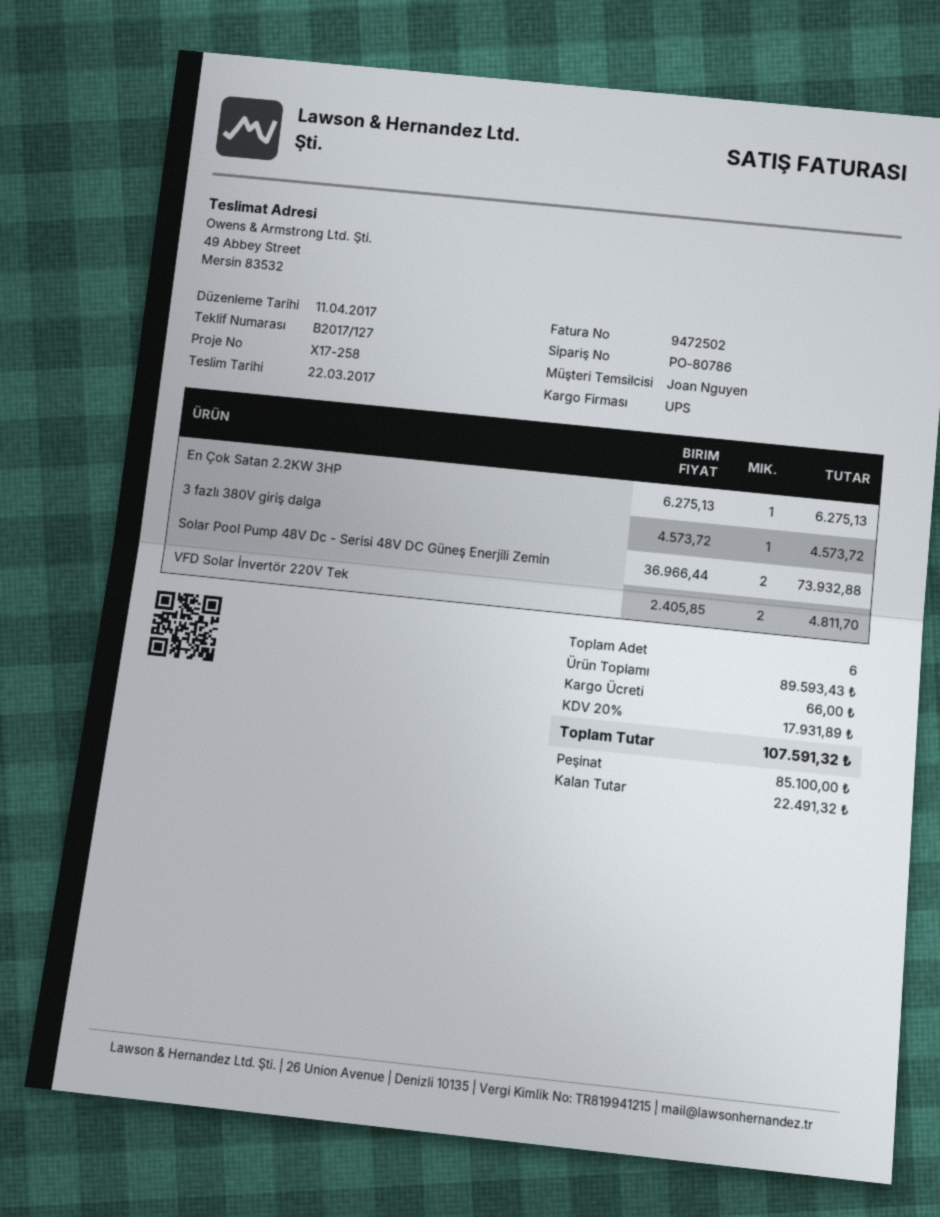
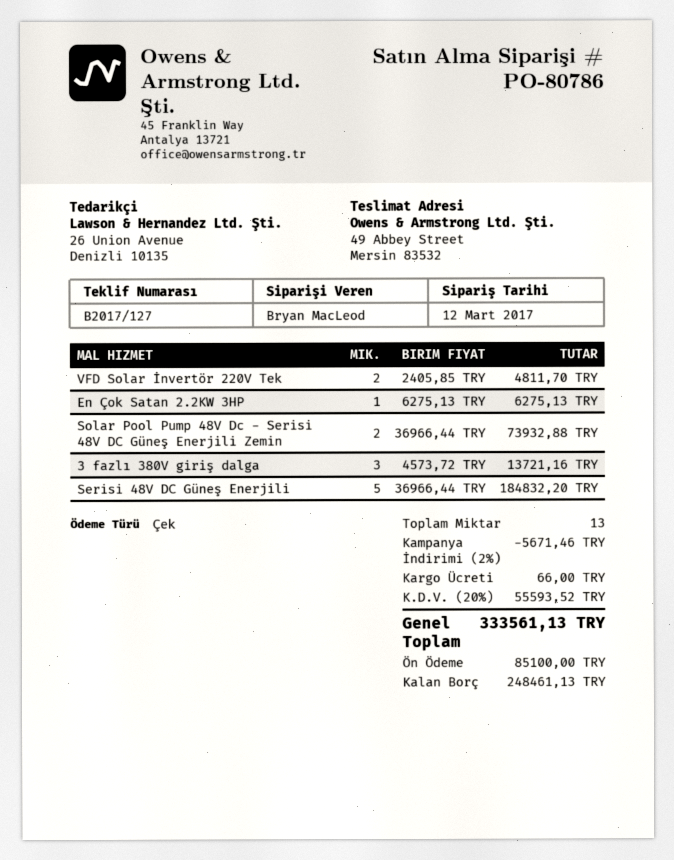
3 fazlı 380V giriş dalga: 1 x 4573.72 = 4573.72 -> 3 x 4573.72 = 13721.16
Serisi 48V DC Güneş Enerjili: none -> 5 x 36966.44 = 184832.20
total quantity: 6 -> 13
discount: none -> 2% = 5671.46
tax: 20% = 17931.89 -> 20% = 55593.52
total: 107591.32 -> 333561.13
balance: 22491.32 -> 248461.13

